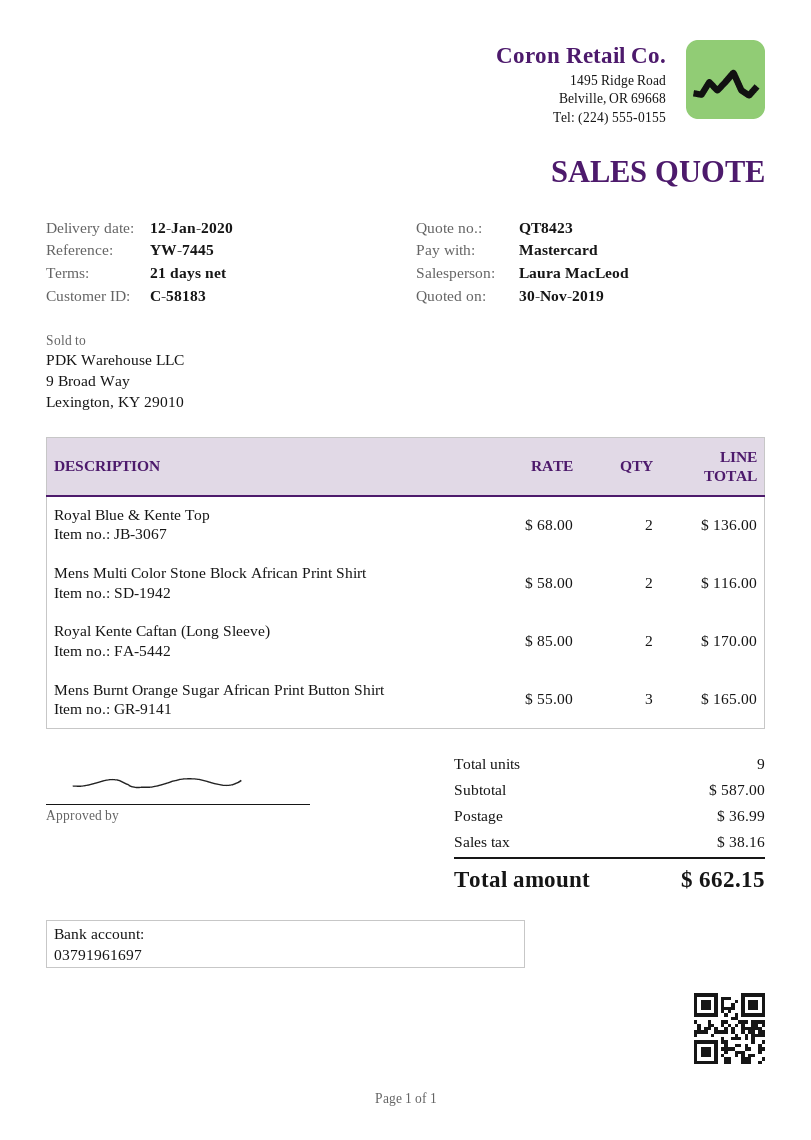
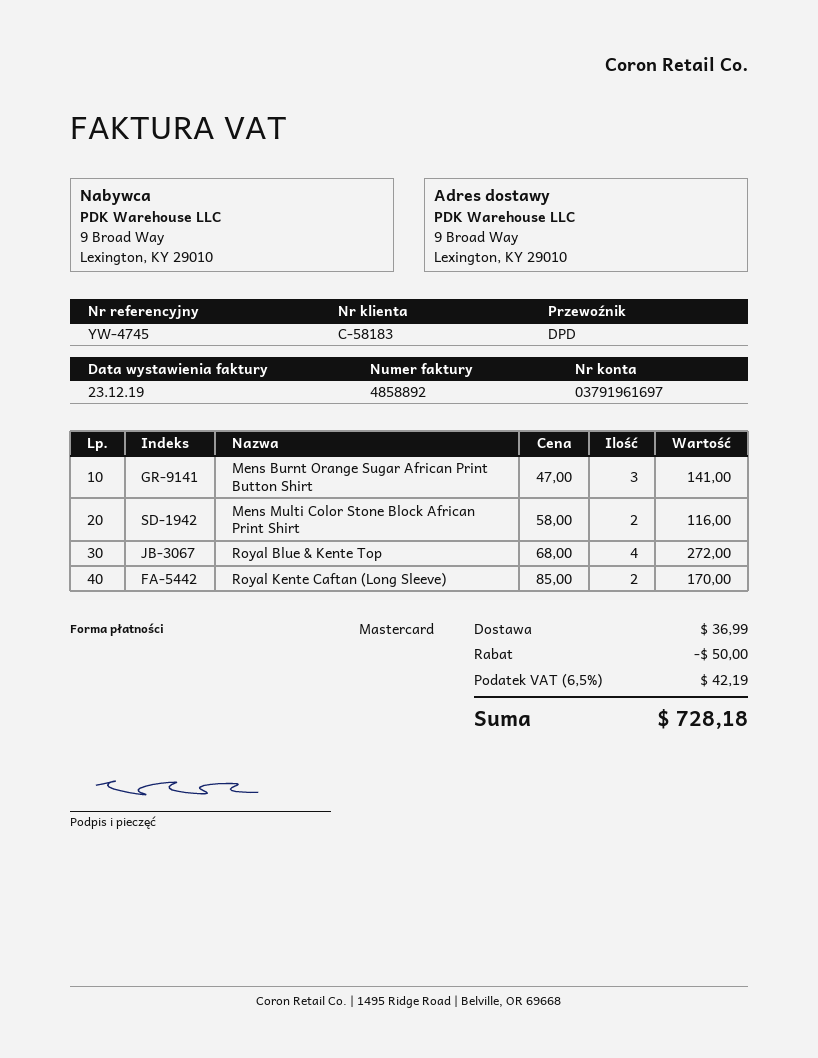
reference: YW-7445 -> YW-4745
Royal Blue & Kente Top: 2 x 68.00 = 136.00 -> 4 x 68.00 = 272.00
Mens Burnt Orange Sugar African Print Button Shirt: 3 x 55.00 = 165.00 -> 3 x 47.00 = 141.00
discount: none -> 50.00
tax: 38.16 -> 42.19
total: 662.15 -> 728.18

